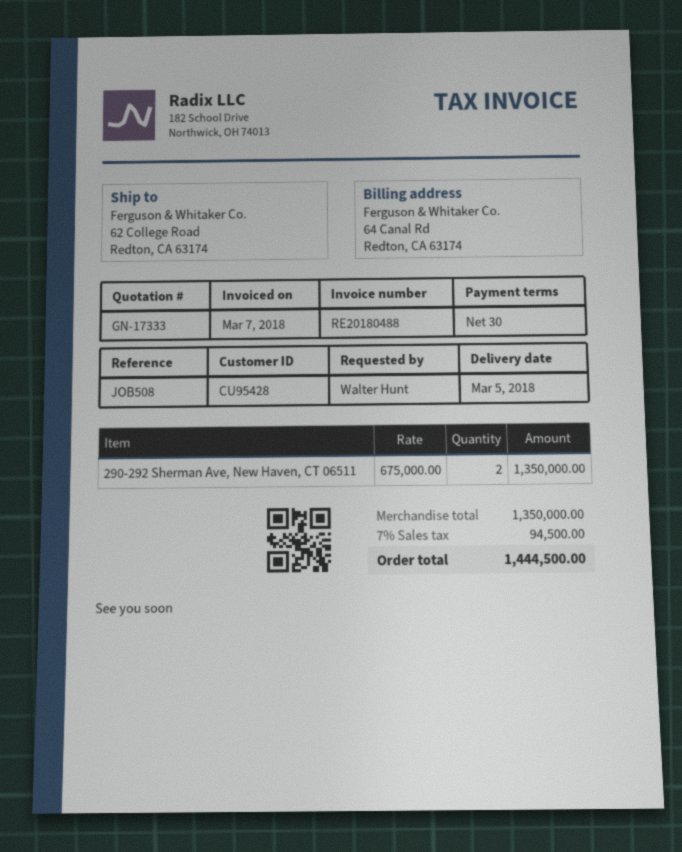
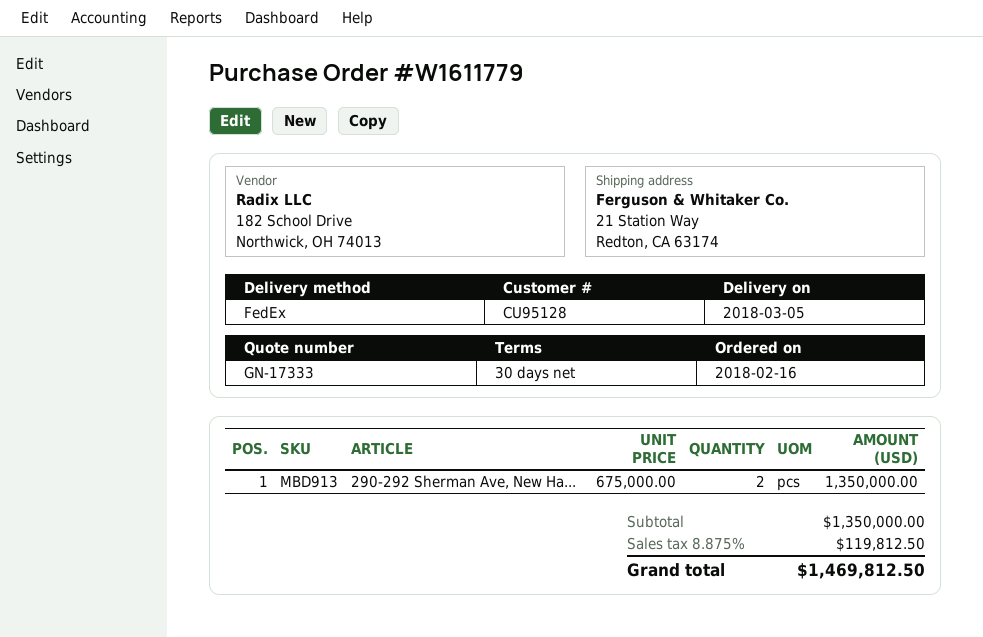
customer number: CU95428 -> CU95128
ship to: 62 College Road, Redton, CA 63174 -> 21 Station Way, Redton, CA 63174
tax: 7% = 94500.00 -> 8.875% = 119812.50
total: 1444500.00 -> 1469812.50

